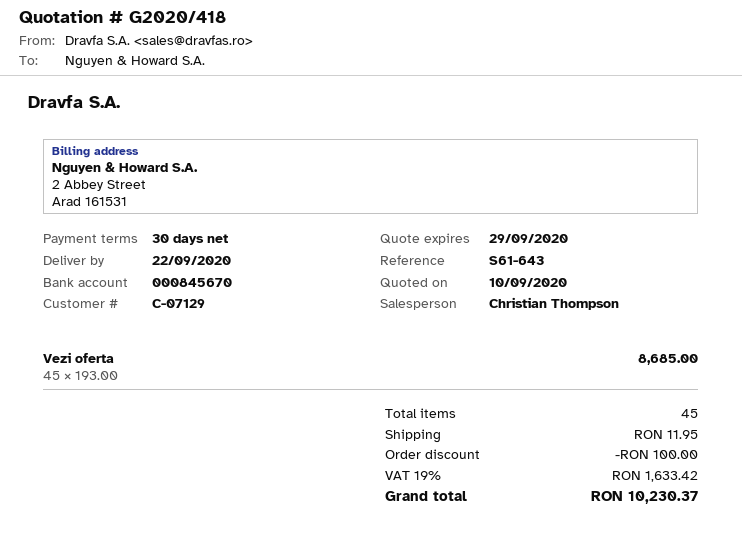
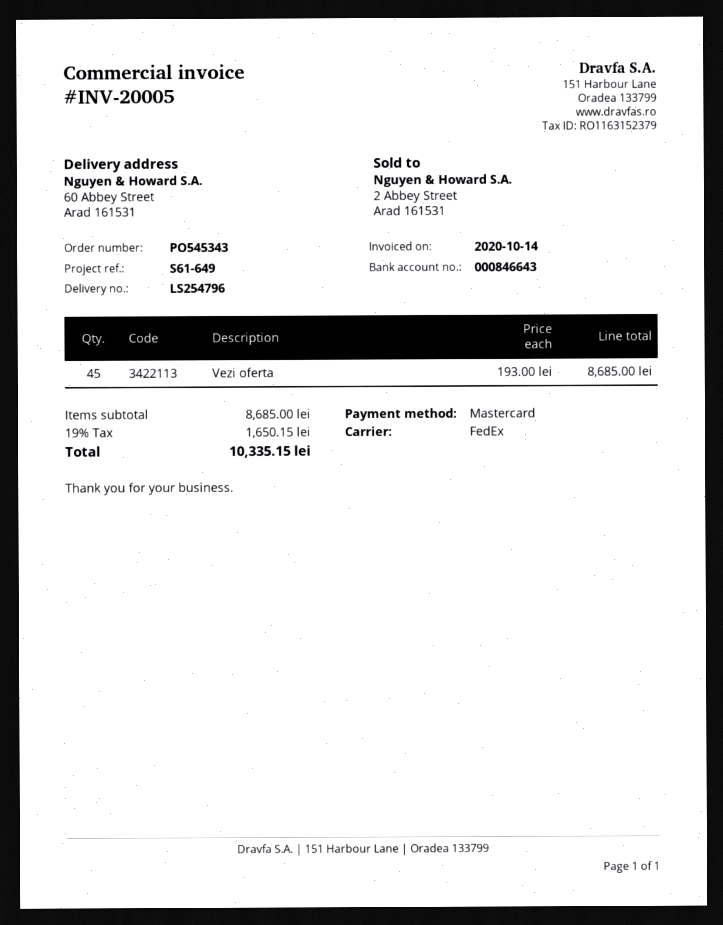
reference: S61-643 -> S61-649
bank account: 000845670 -> 000846643
discount: 100.00 -> none
shipping: 11.95 -> none
tax: 19% = 1633.42 -> 19% = 1650.15
total: 10230.37 -> 10335.15

